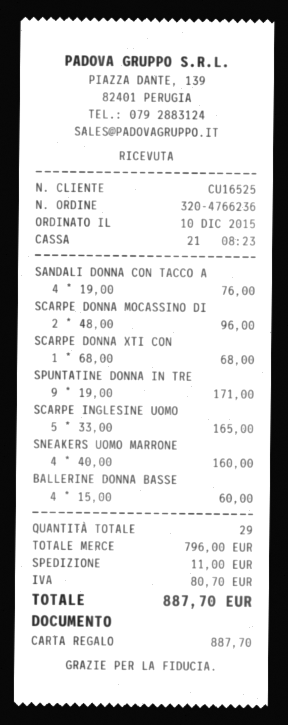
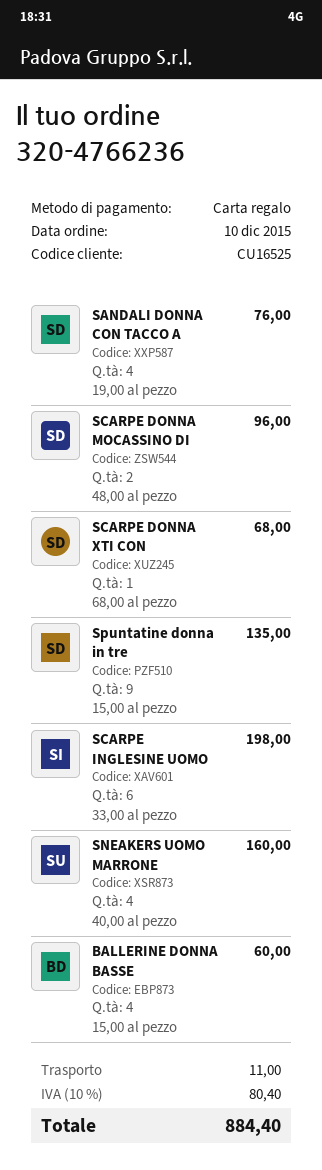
SPUNTATINE DONNA IN TRE: 9 x 19.00 = 171.00 -> 9 x 15.00 = 135.00
SCARPE INGLESINE UOMO: 5 x 33.00 = 165.00 -> 6 x 33.00 = 198.00
tax: 80.70 -> 80.40
total: 887.70 -> 884.40

